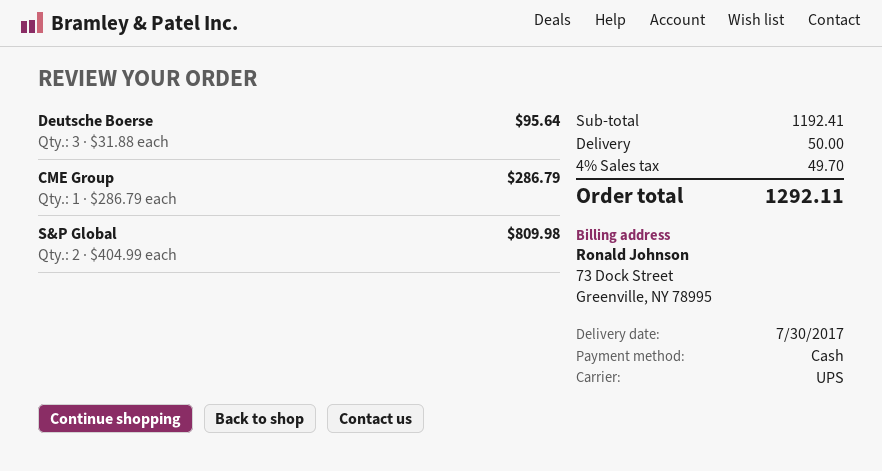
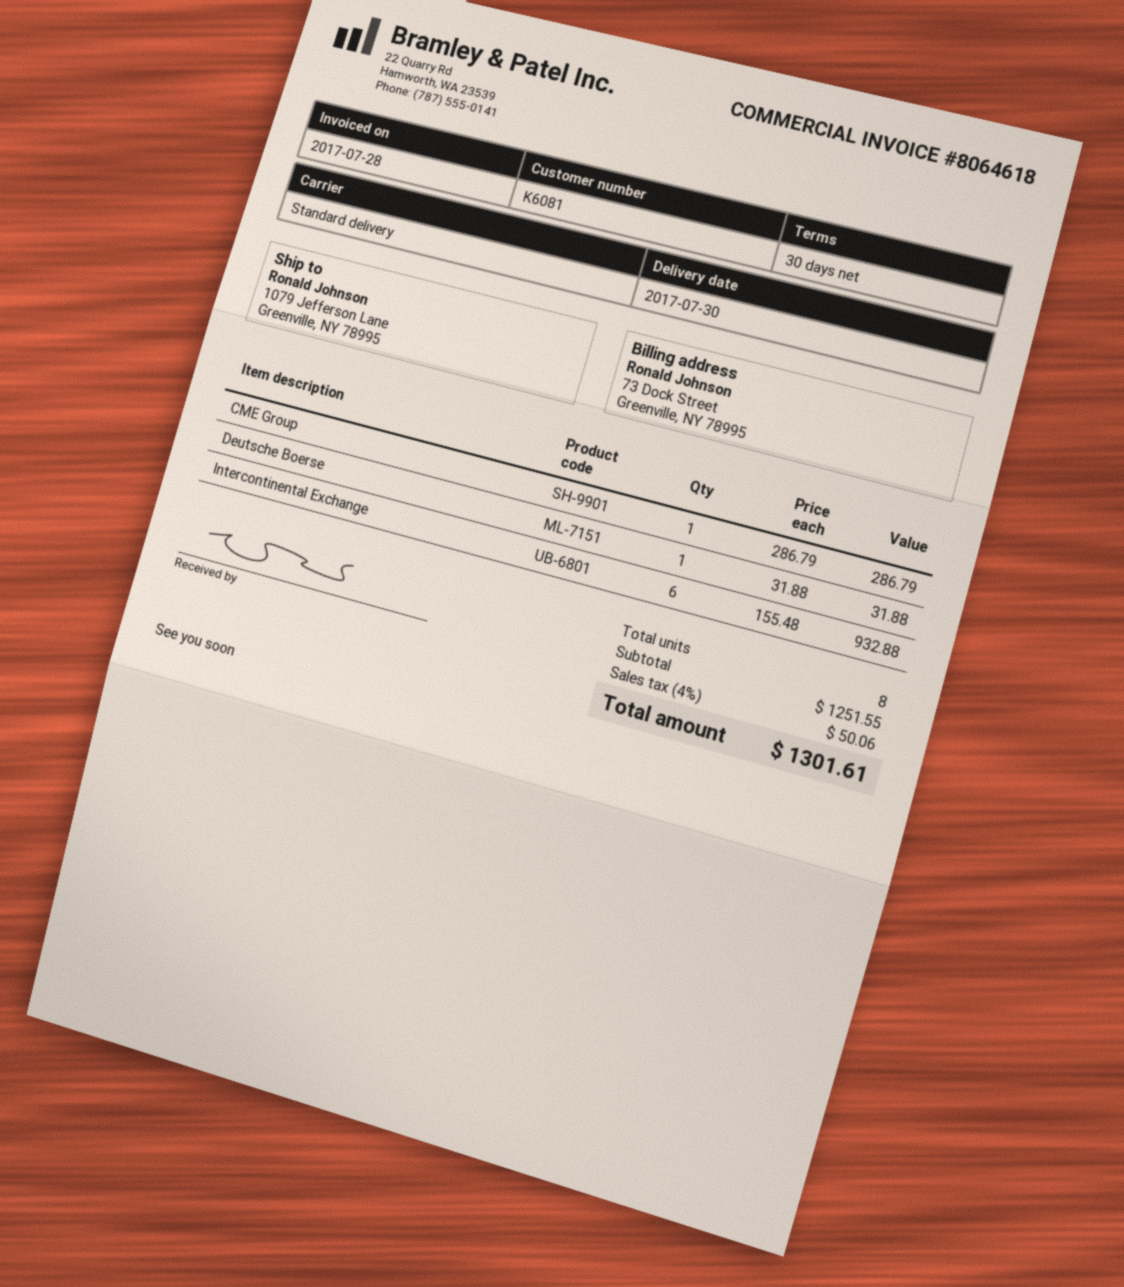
shipping method: UPS -> standard
Deutsche Boerse: 3 x 31.88 = 95.64 -> 1 x 31.88 = 31.88
S&P Global: 2 x 404.99 = 809.98 -> none
Intercontinental Exchange: none -> 6 x 155.48 = 932.88
subtotal: 1192.41 -> 1251.55
shipping: 50.00 -> none
tax: 4% = 49.70 -> 4% = 50.06
total: 1292.11 -> 1301.61

